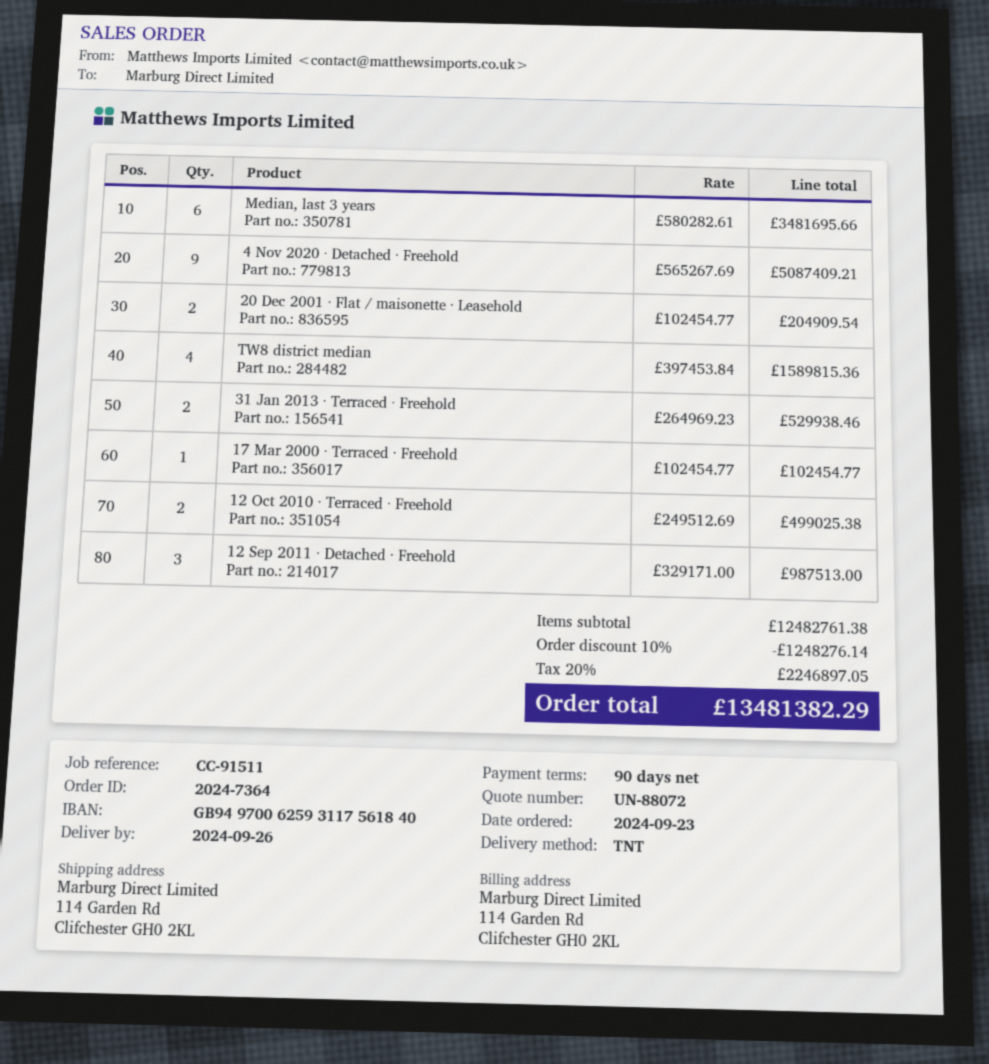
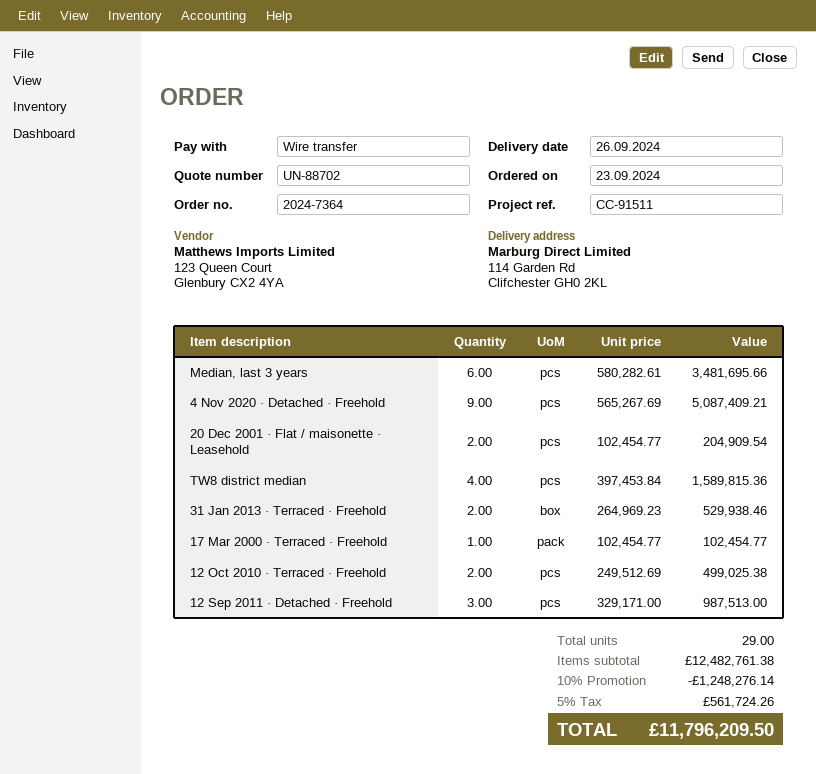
quote number: UN-88072 -> UN-88702
tax: 20% = 2246897.05 -> 5% = 561724.26
total: 13481382.29 -> 11796209.50

